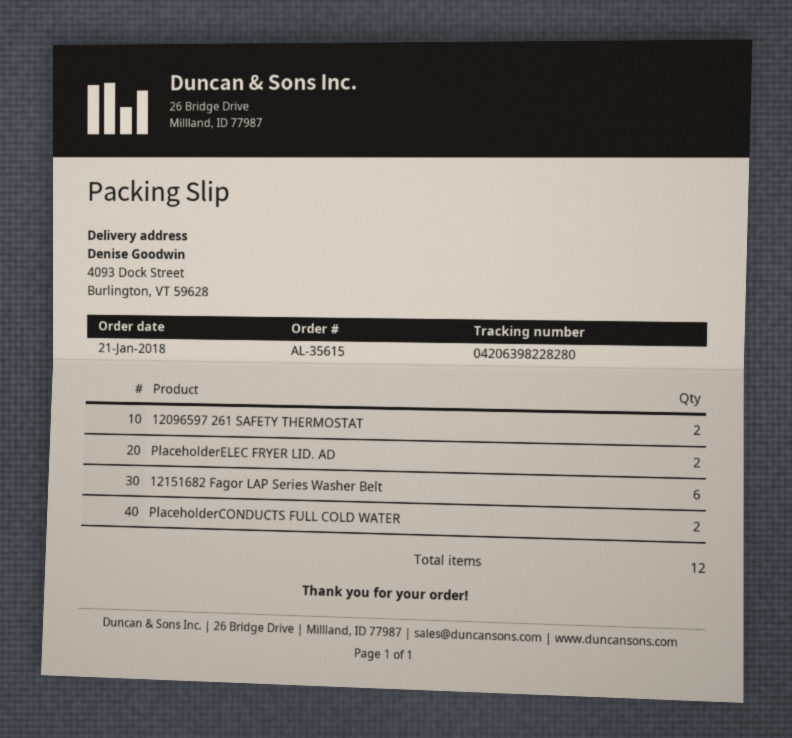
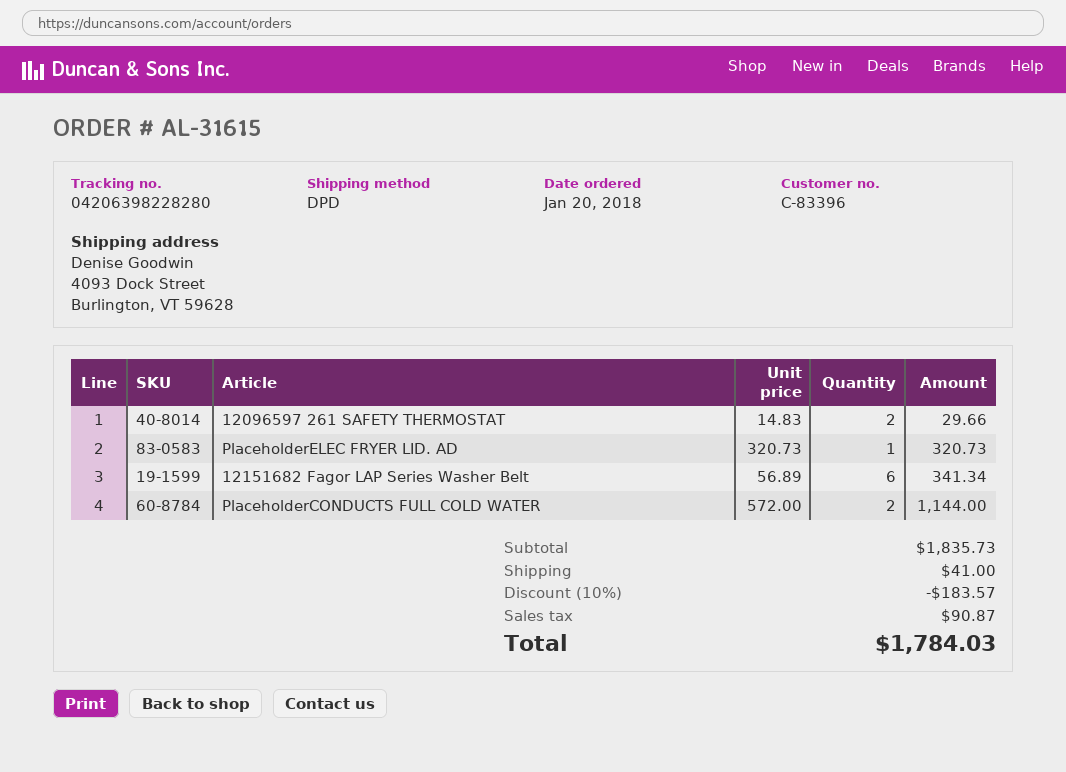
order number: AL-35615 -> AL-31615
order date: 2018-01-21 -> 2018-01-20
PlaceholderELEC FRYER LID. AD: 2 -> 1

